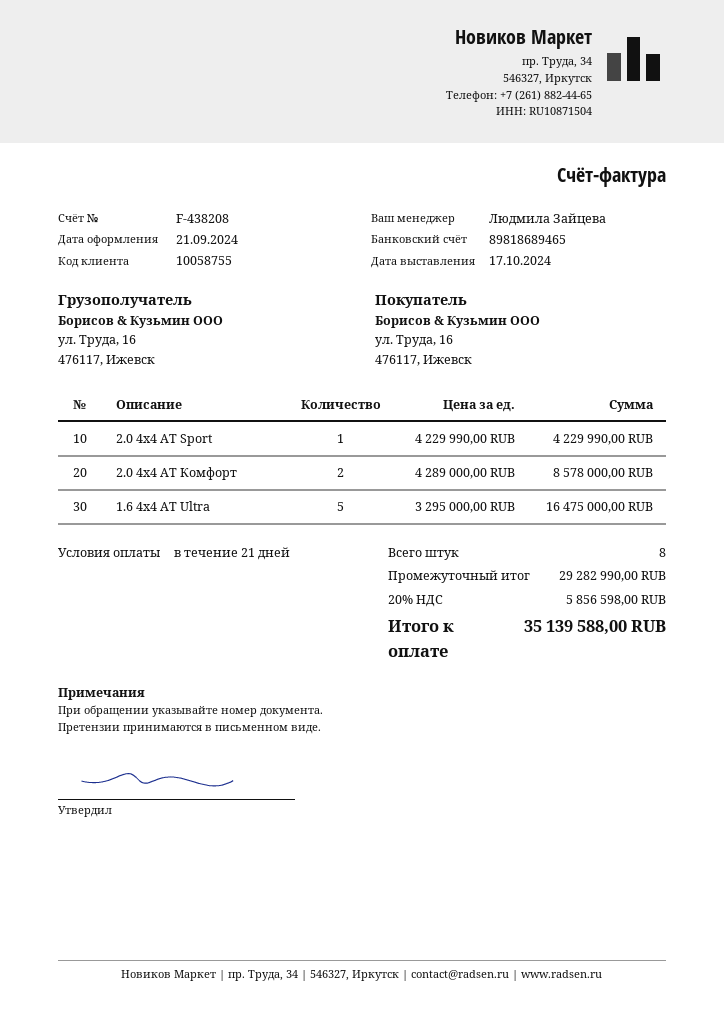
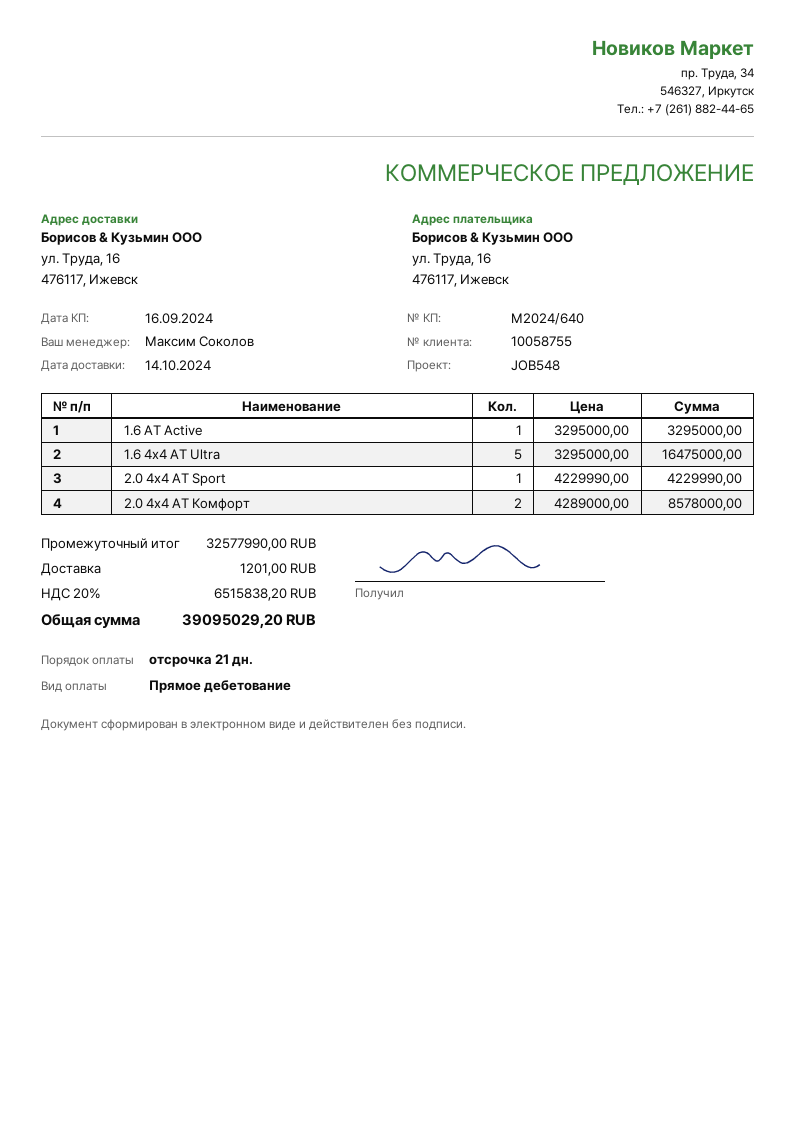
sales rep: Людмила Зайцева -> Максим Соколов
1.6 AT Active: none -> 1 x 3295000.00 = 3295000.00
subtotal: 29282990.00 -> 32577990.00
shipping: none -> 1201.00
tax: 20% = 5856598.00 -> 20% = 6515838.20
total: 35139588.00 -> 39095029.20

